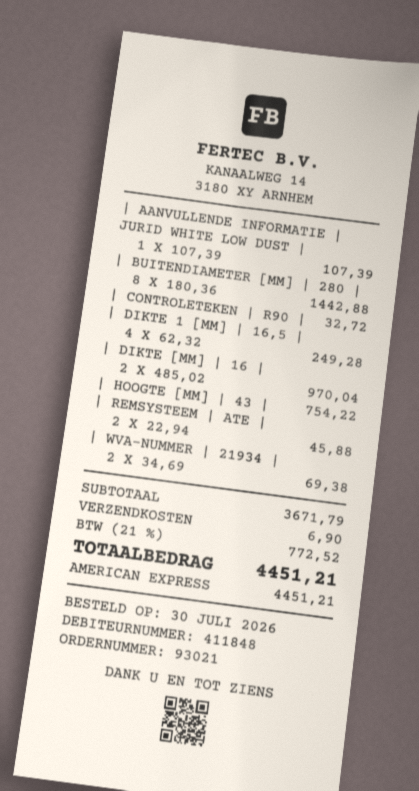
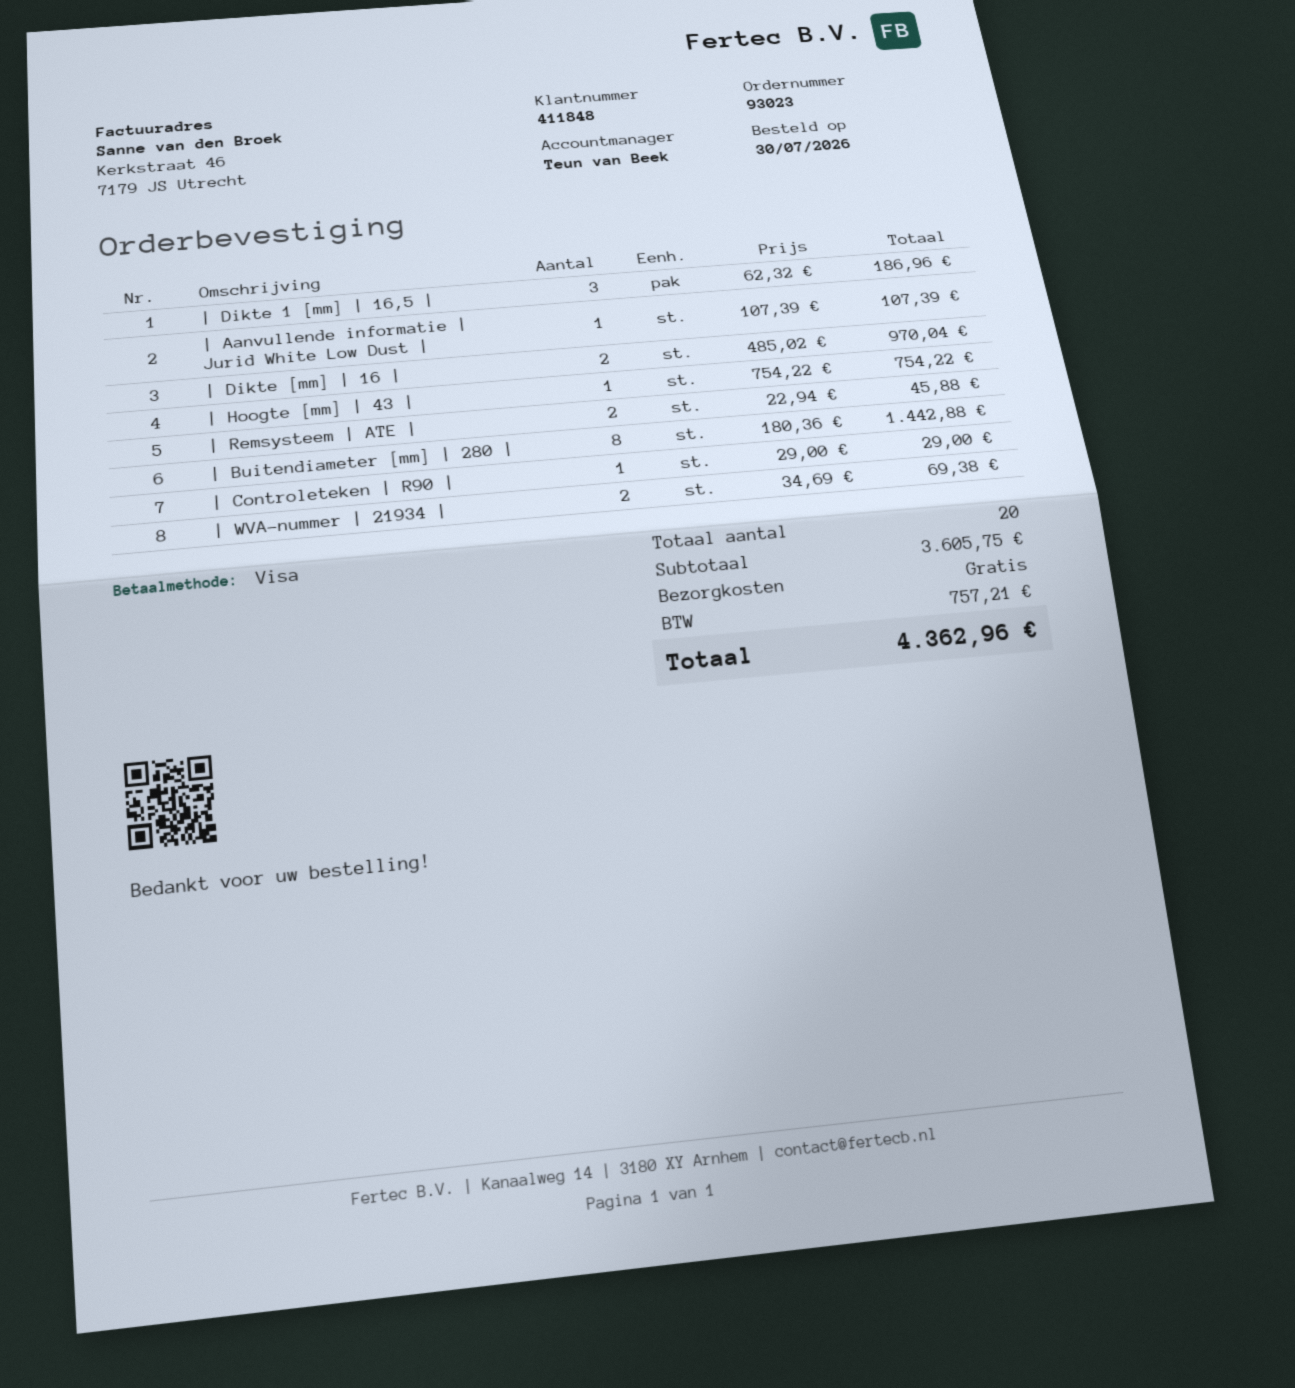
order number: 93021 -> 93023
payment method: American Express -> Visa
| CONTROLETEKEN | R90 |: 1 x 32.72 = 32.72 -> 1 x 29.00 = 29.00
| DIKTE 1 [MM] | 16,5 |: 4 x 62.32 = 249.28 -> 3 x 62.32 = 186.96
subtotal: 3671.79 -> 3605.75
shipping: 6.90 -> 0.00
tax: 772.52 -> 757.21
total: 4451.21 -> 4362.96

